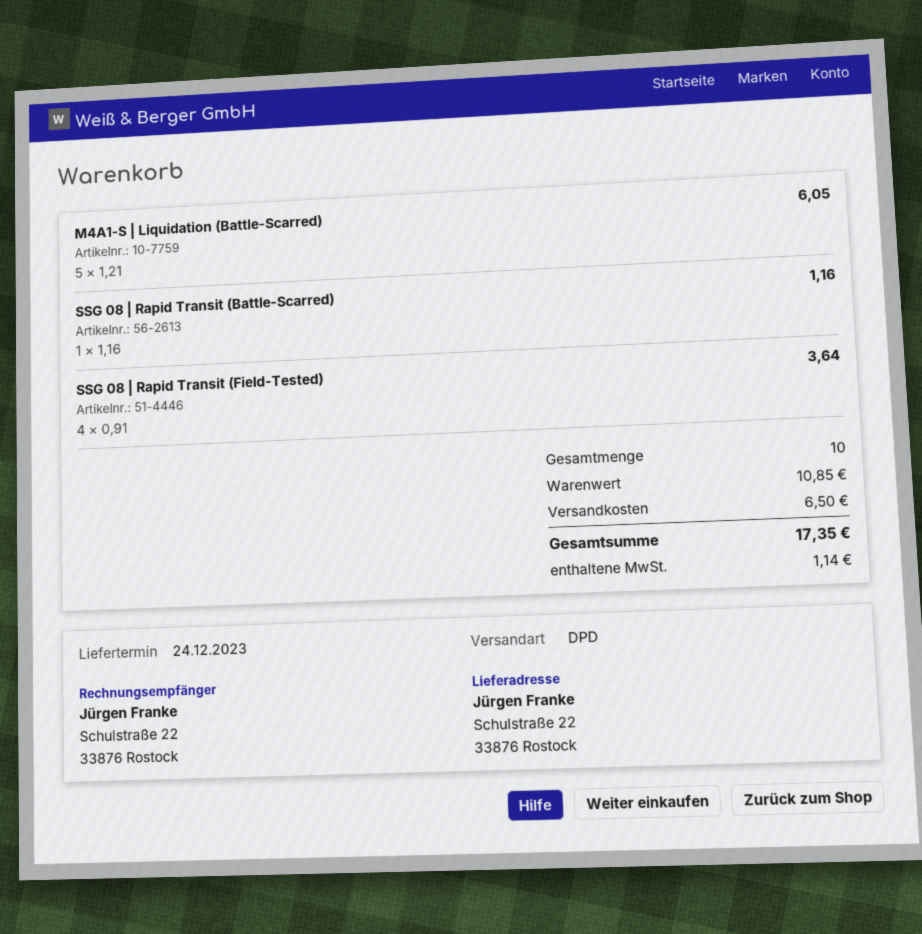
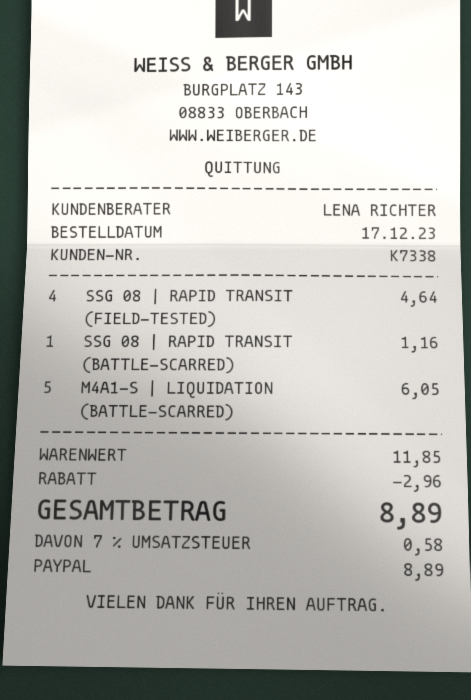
SSG 08 | Rapid Transit (Field-Tested): 4 for 3.64 -> 4 for 4.64
subtotal: 10.85 -> 11.85
discount: none -> 2.96
shipping: 6.50 -> none
tax: 1.14 -> 0.58
total: 17.35 -> 8.89

